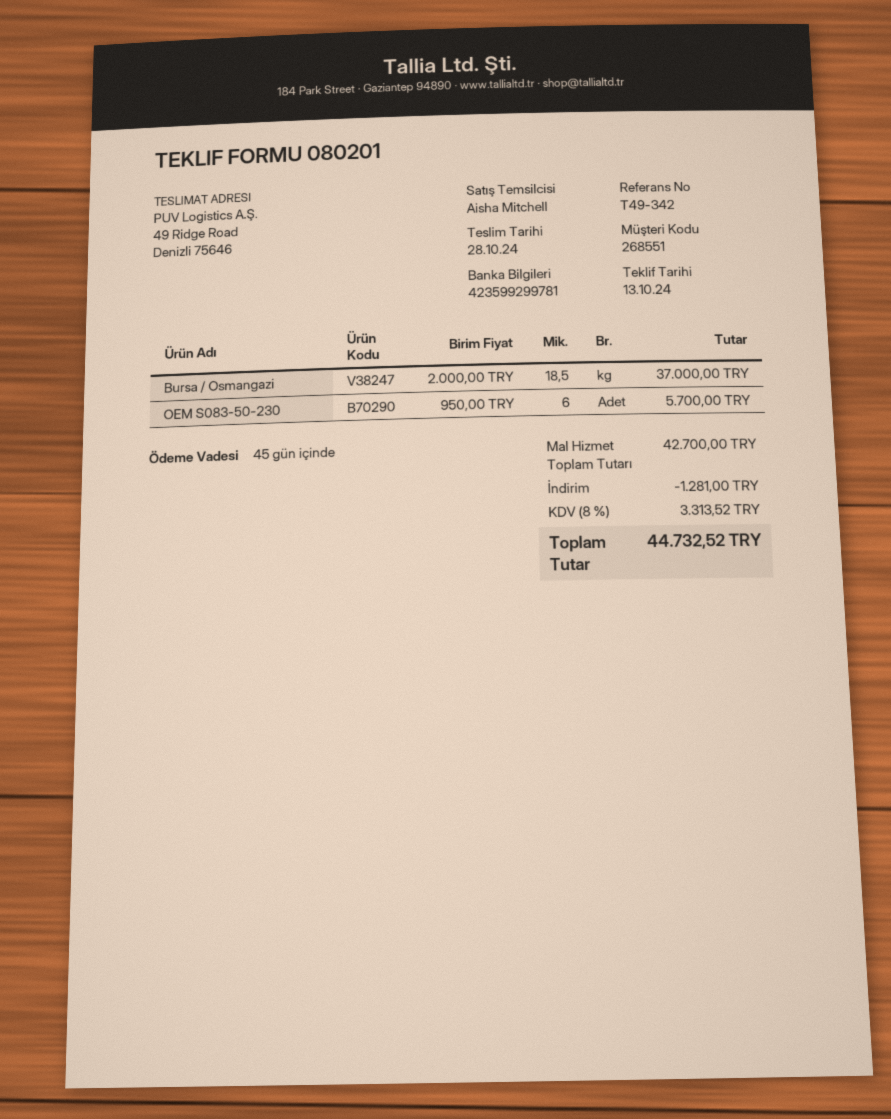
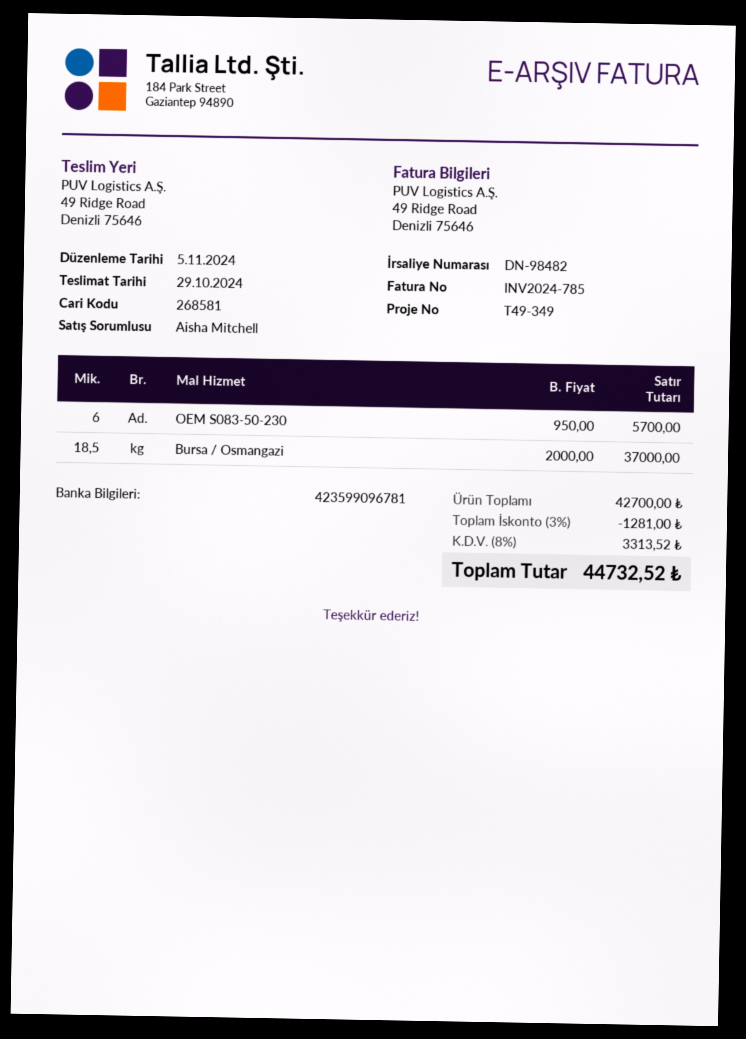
delivery date: 2024-10-28 -> 2024-10-29
customer number: 268551 -> 268581
reference: T49-342 -> T49-349
bank account: 423599299781 -> 423599096781

